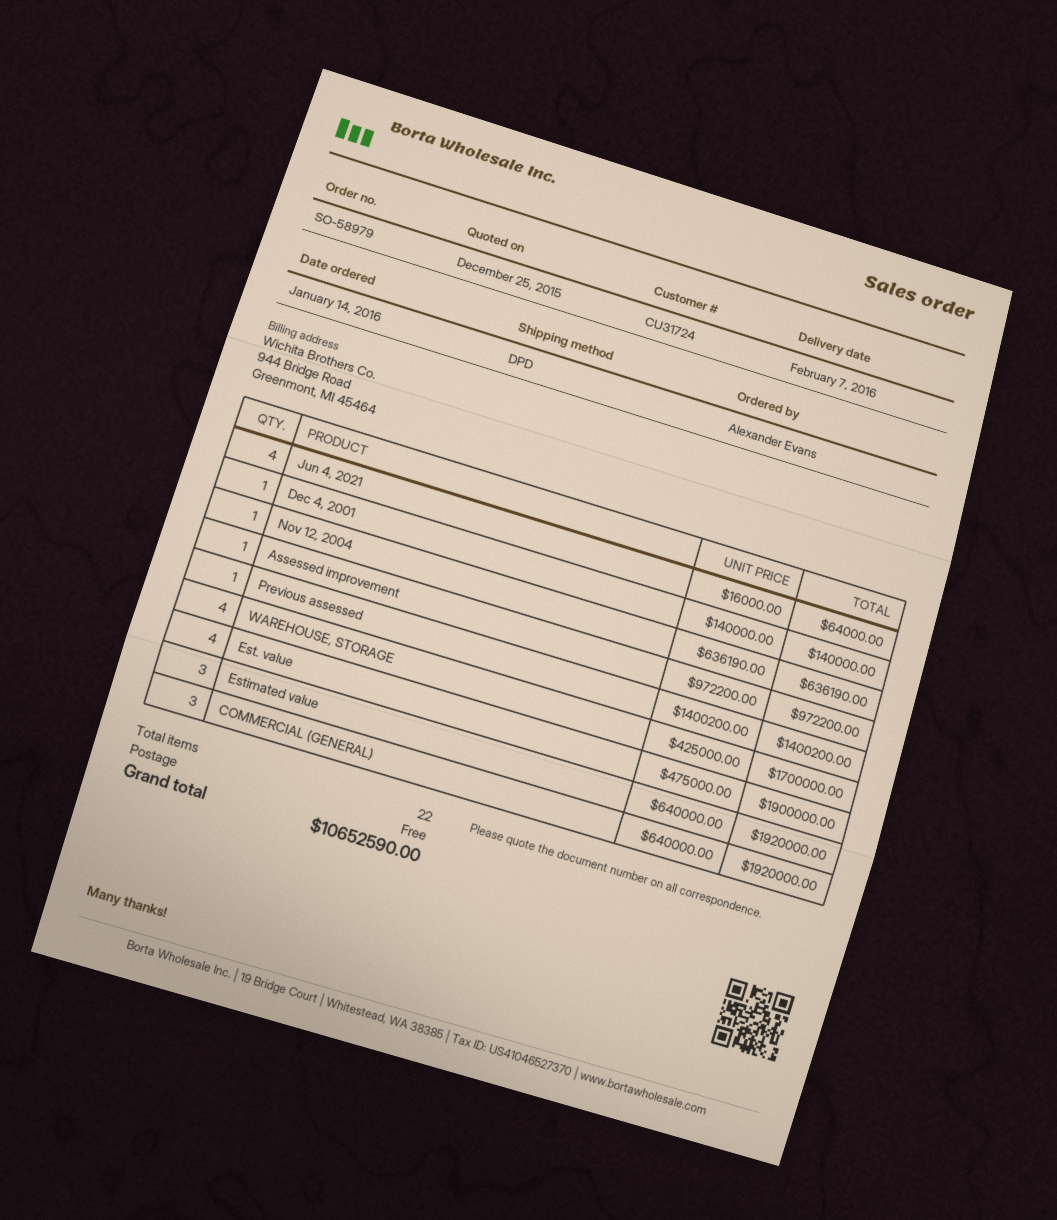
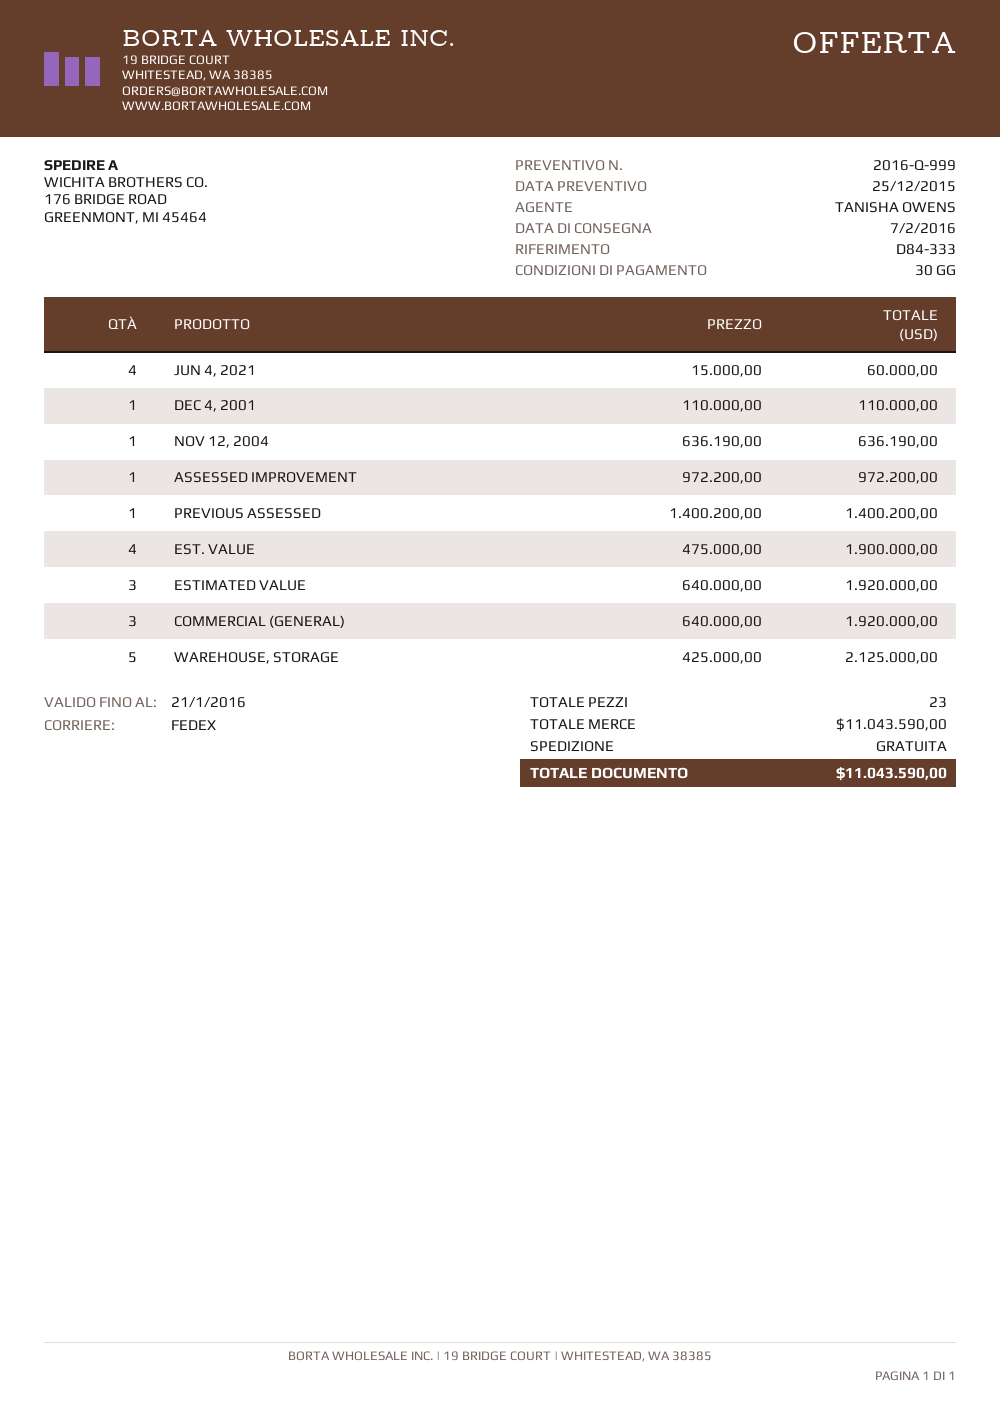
shipping method: DPD -> FedEx
Jun 4, 2021: 4 x 16000.00 = 64000.00 -> 4 x 15000.00 = 60000.00
Dec 4, 2001: 1 x 140000.00 = 140000.00 -> 1 x 110000.00 = 110000.00
WAREHOUSE, STORAGE: 4 x 425000.00 = 1700000.00 -> 5 x 425000.00 = 2125000.00
total quantity: 22 -> 23
total: 10652590.00 -> 11043590.00

